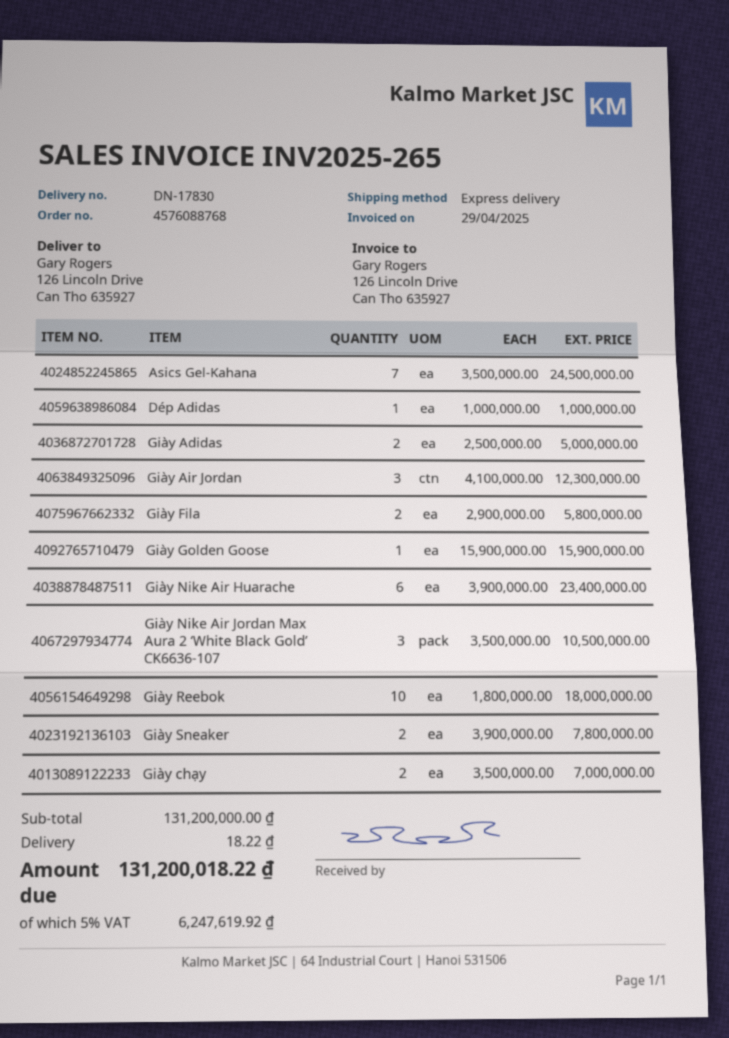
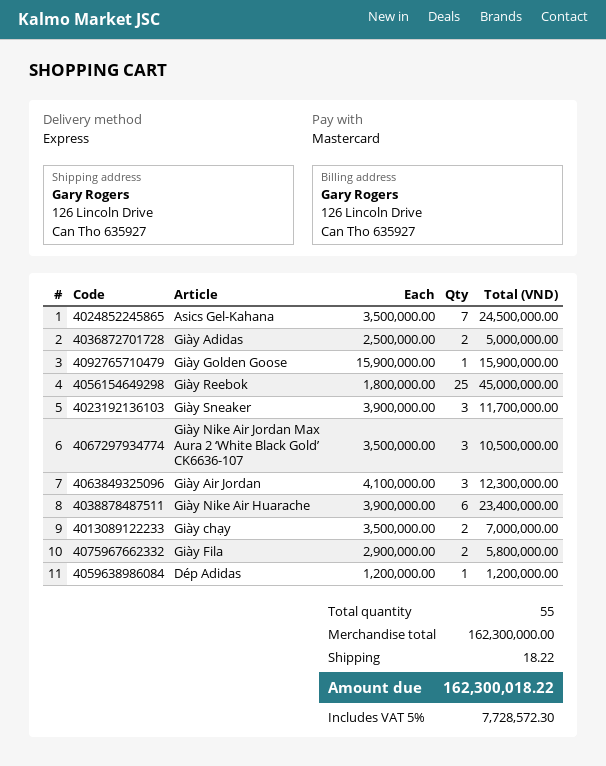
Dép Adidas: 1 x 1000000.00 = 1000000.00 -> 1 x 1200000.00 = 1200000.00
Giày Reebok: 10 x 1800000.00 = 18000000.00 -> 25 x 1800000.00 = 45000000.00
Giày Sneaker: 2 x 3900000.00 = 7800000.00 -> 3 x 3900000.00 = 11700000.00
subtotal: 131200000.00 -> 162300000.00
tax: 5% = 6247619.92 -> 5% = 7728572.30
total: 131200018.22 -> 162300018.22

